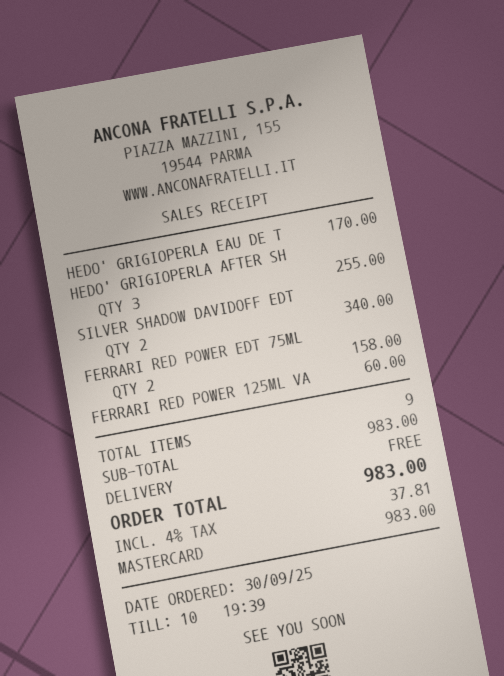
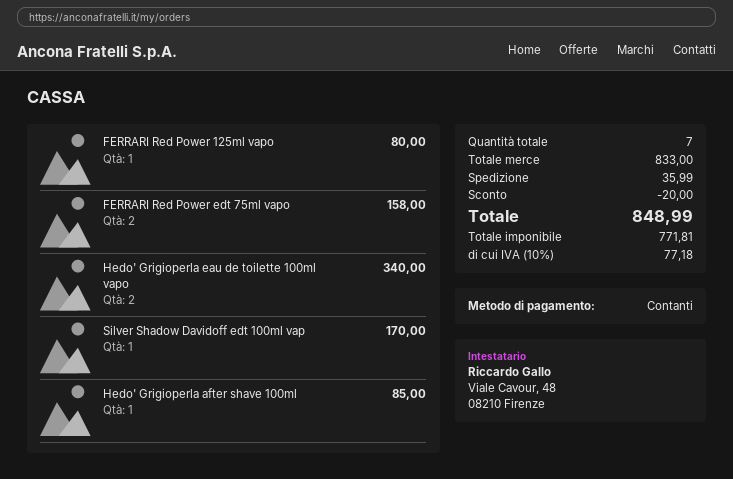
payment method: Mastercard -> cash
HEDO' GRIGIOPERLA EAU DE T: 1 for 170.00 -> 2 for 340.00
HEDO' GRIGIOPERLA AFTER SH: 3 for 255.00 -> 1 for 85.00
SILVER SHADOW DAVIDOFF EDT: 2 for 340.00 -> 1 for 170.00
FERRARI RED POWER 125ML VA: 1 for 60.00 -> 1 for 80.00
total quantity: 9 -> 7
subtotal: 983.00 -> 833.00
discount: none -> 20.00
shipping: 0.00 -> 35.99
tax: 4% = 37.81 -> 10% = 77.18
total: 983.00 -> 848.99

